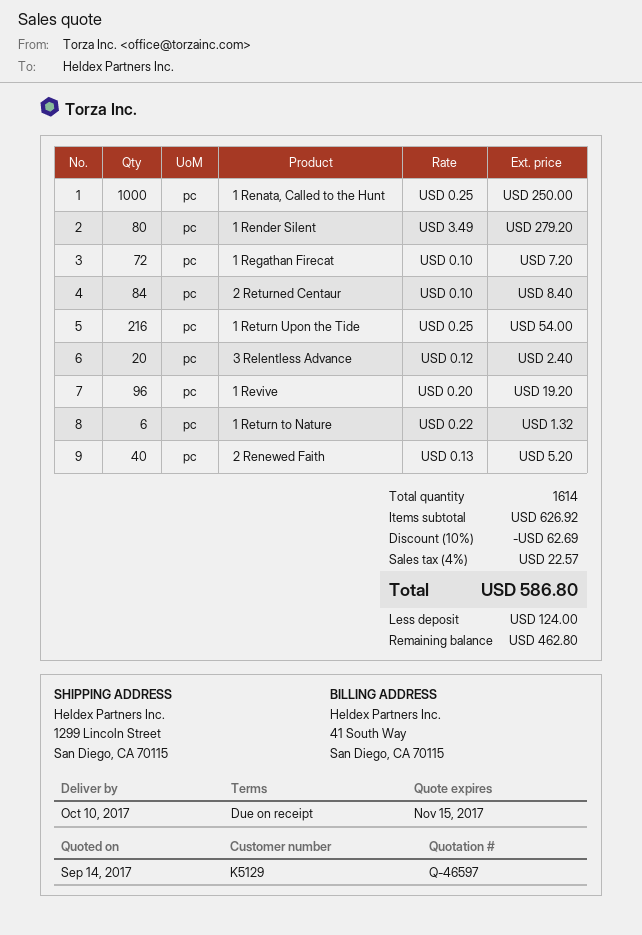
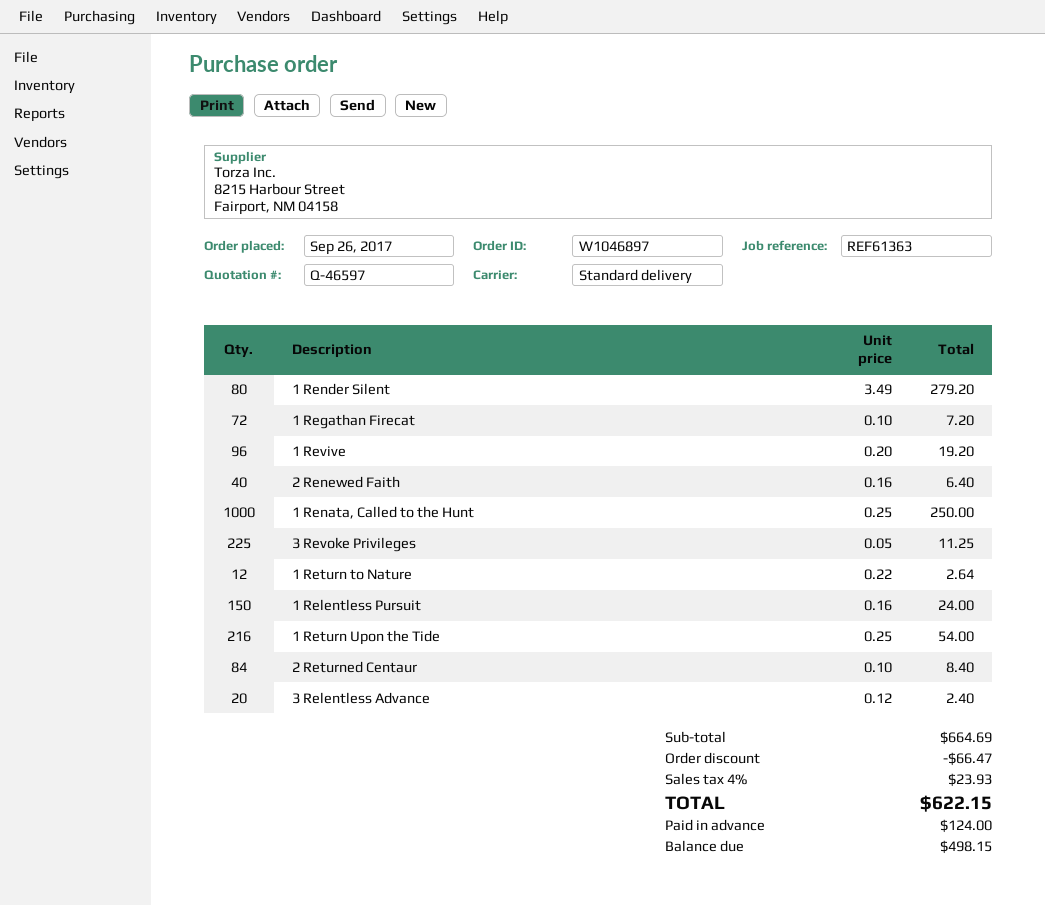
1 Return to Nature: 6 x 0.22 = 1.32 -> 12 x 0.22 = 2.64
2 Renewed Faith: 40 x 0.13 = 5.20 -> 40 x 0.16 = 6.40
3 Revoke Privileges: none -> 225 x 0.05 = 11.25
1 Relentless Pursuit: none -> 150 x 0.16 = 24.00
subtotal: 626.92 -> 664.69
discount: 62.69 -> 66.47
tax: 4% = 22.57 -> 4% = 23.93
total: 586.80 -> 622.15
balance: 462.80 -> 498.15

